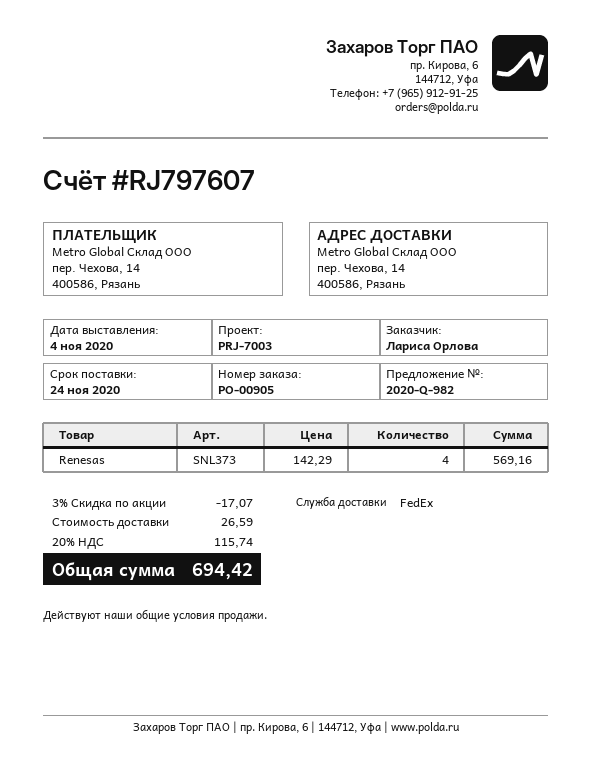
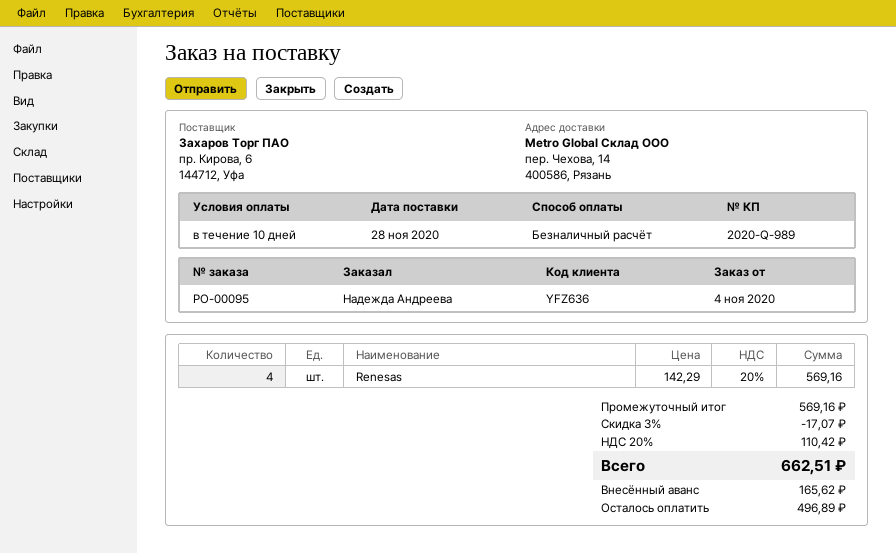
quote number: 2020-Q-982 -> 2020-Q-989
order number: PO-00905 -> PO-00095
delivery date: 2020-11-24 -> 2020-11-28
ordered by: Лариса Орлова -> Надежда Андреева
shipping: 26.59 -> none
tax: 20% = 115.74 -> 20% = 110.42
total: 694.42 -> 662.51

